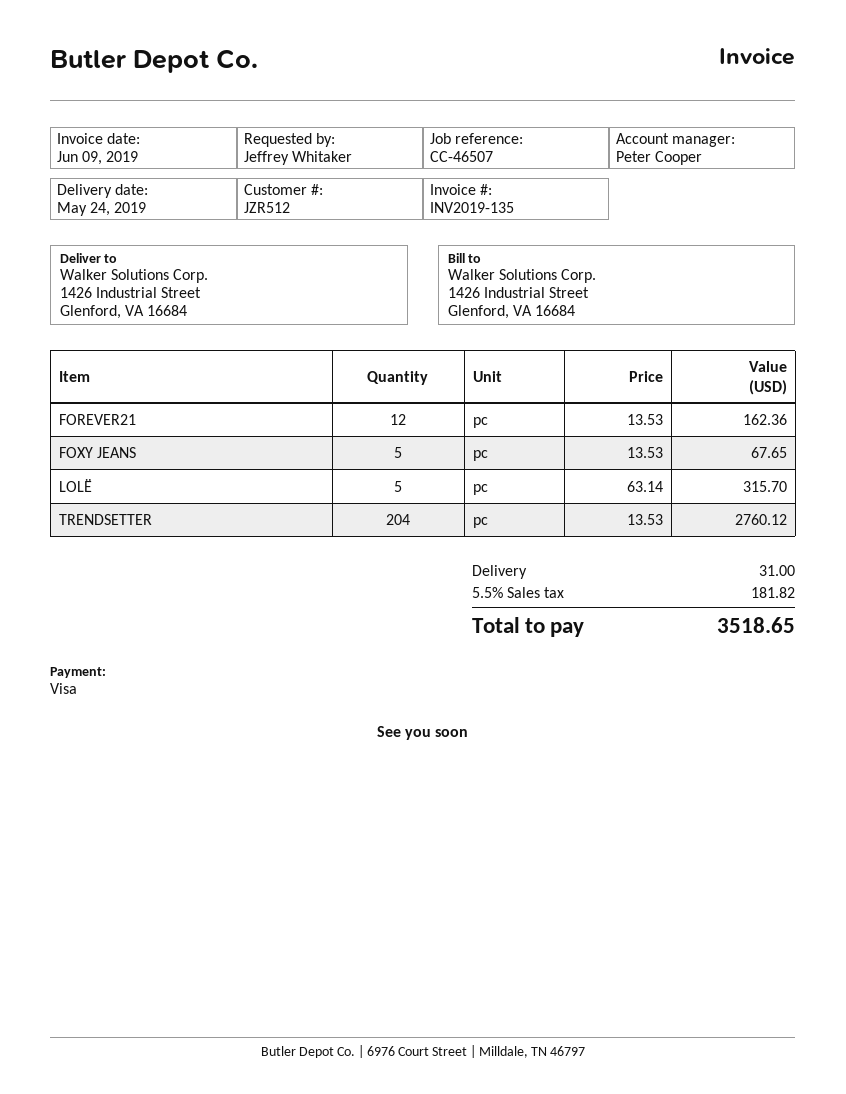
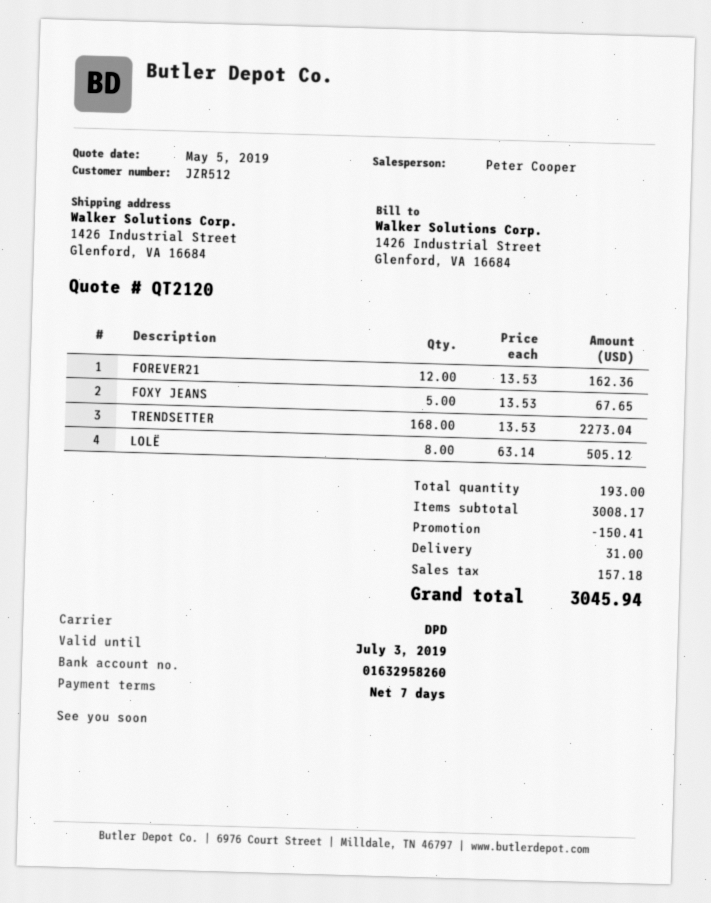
LOLË: 5 x 63.14 = 315.70 -> 8 x 63.14 = 505.12
TRENDSETTER: 204 x 13.53 = 2760.12 -> 168 x 13.53 = 2273.04
discount: none -> 150.41
tax: 181.82 -> 157.18
total: 3518.65 -> 3045.94

